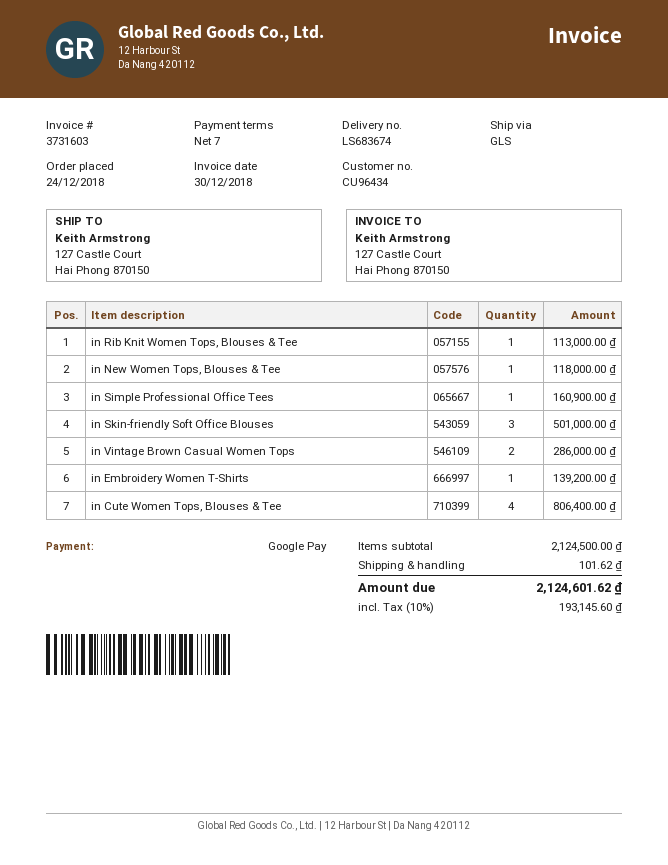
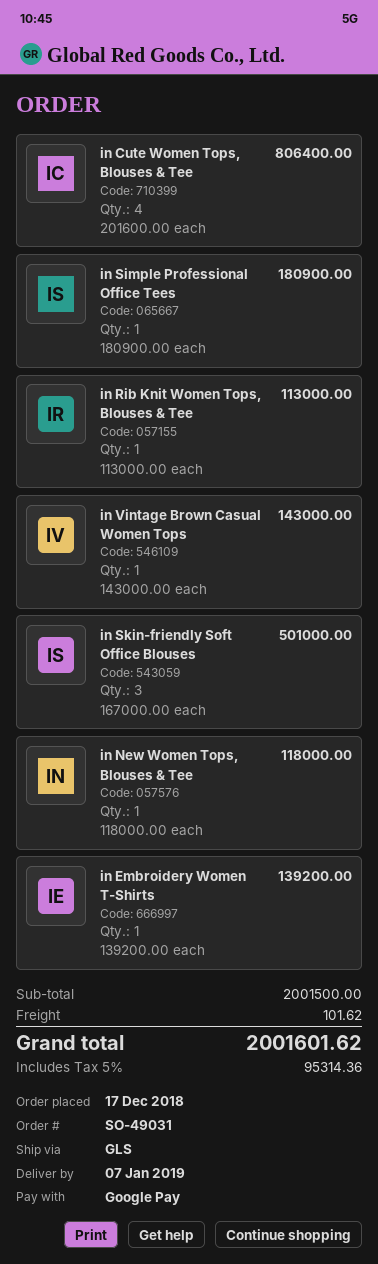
order date: 2018-12-24 -> 2018-12-17
in Simple Professional Office Tees: 1 for 160900.00 -> 1 for 180900.00
in Vintage Brown Casual Women Tops: 2 for 286000.00 -> 1 for 143000.00
subtotal: 2124500.00 -> 2001500.00
tax: 10% = 193145.60 -> 5% = 95314.36
total: 2124601.62 -> 2001601.62

